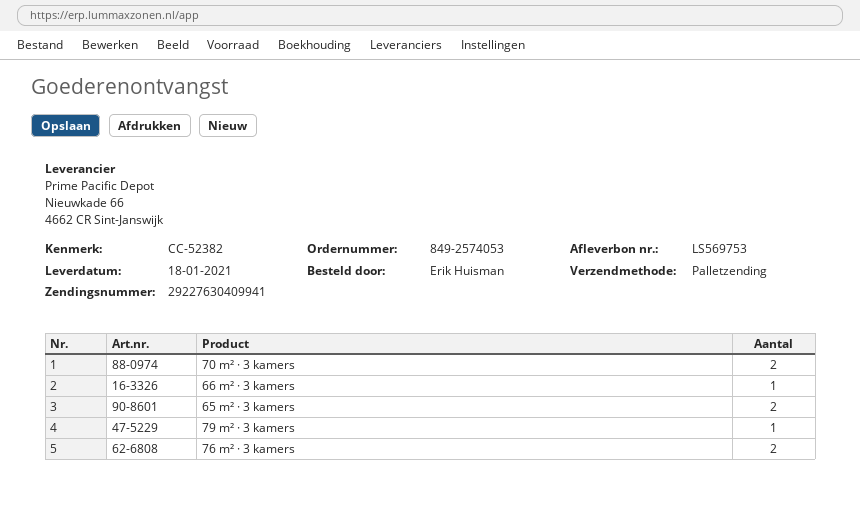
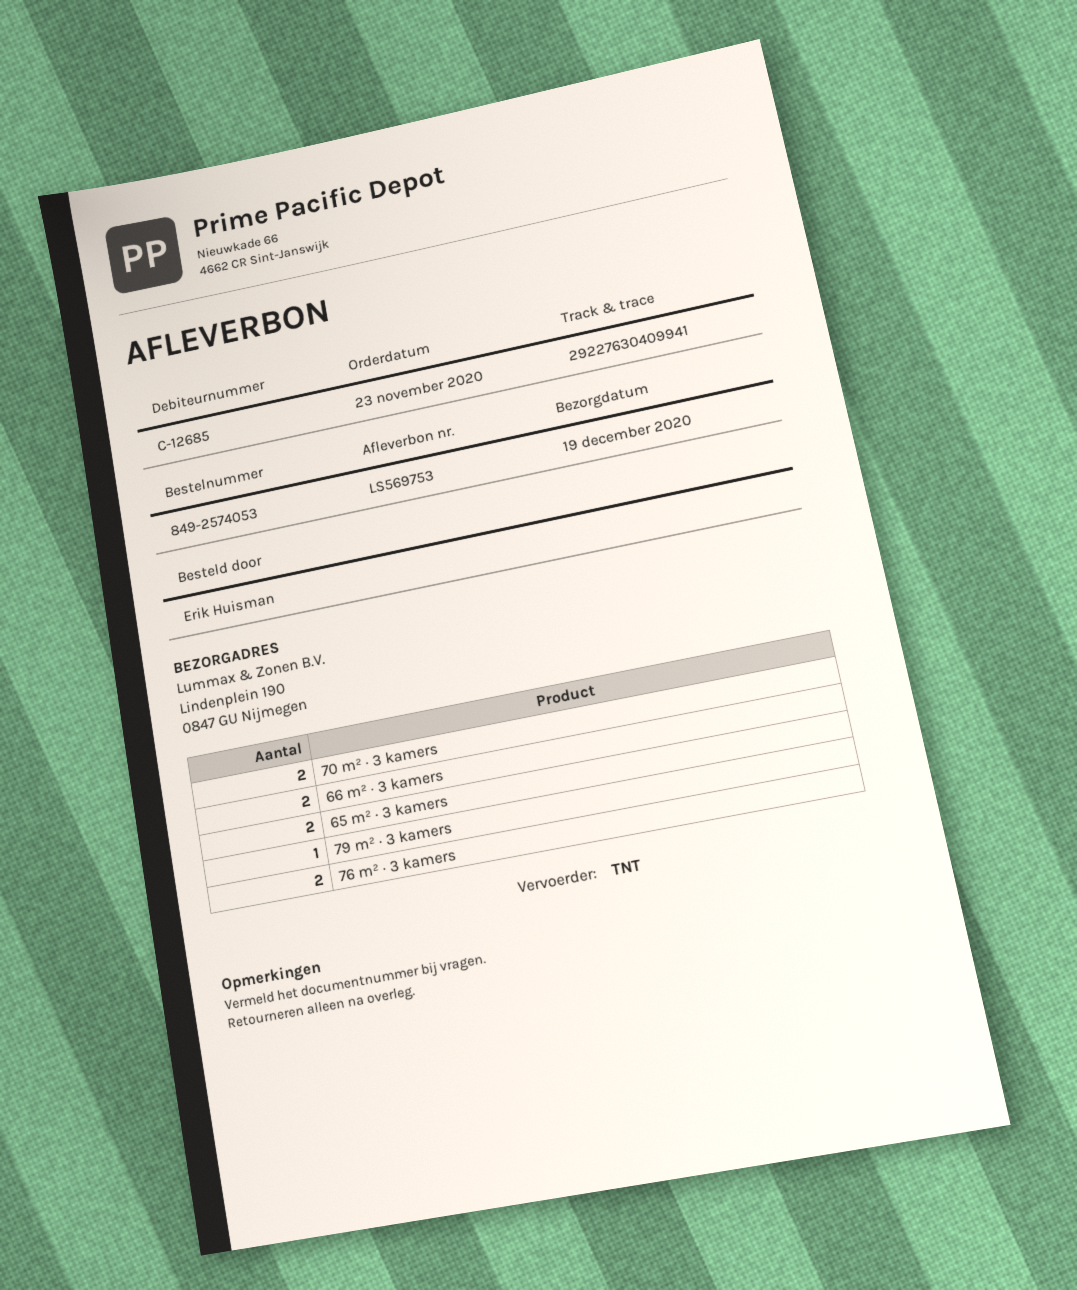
delivery date: 2021-01-18 -> 2020-12-19
shipping method: pallet freight -> TNT
66 m² · 3 kamers: 1 -> 2

